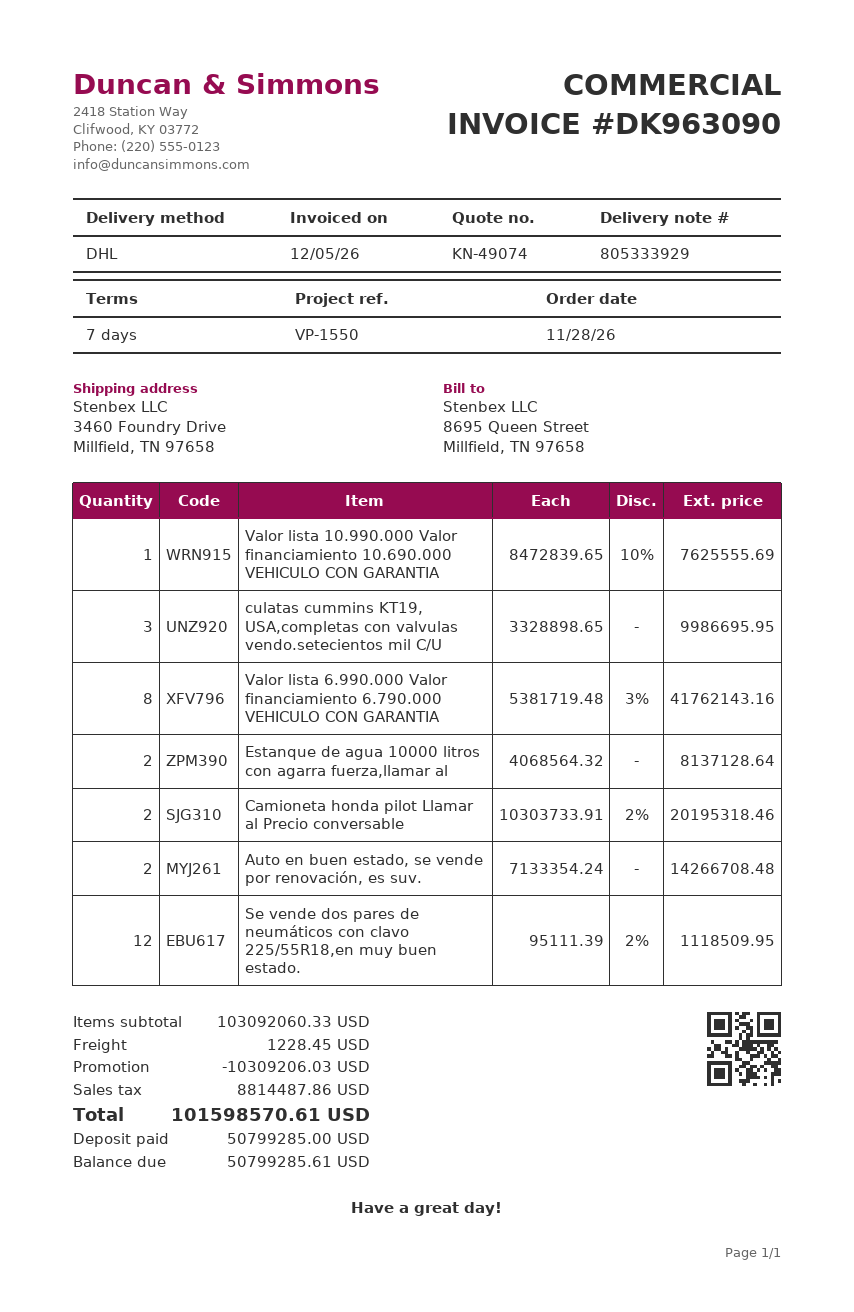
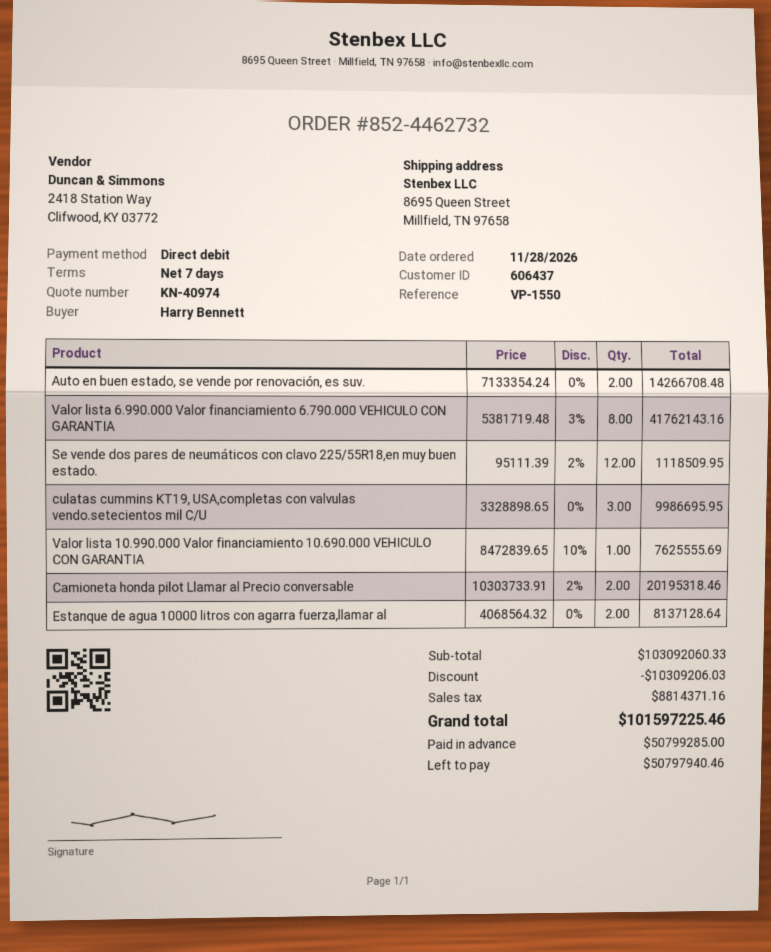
quote number: KN-49074 -> KN-40974
ship to: 3460 Foundry Drive, Millfield, TN 97658 -> 8695 Queen Street, Millfield, TN 97658
shipping: 1228.45 -> none
tax: 8814487.86 -> 8814371.16
total: 101598570.61 -> 101597225.46
balance: 50799285.61 -> 50797940.46

